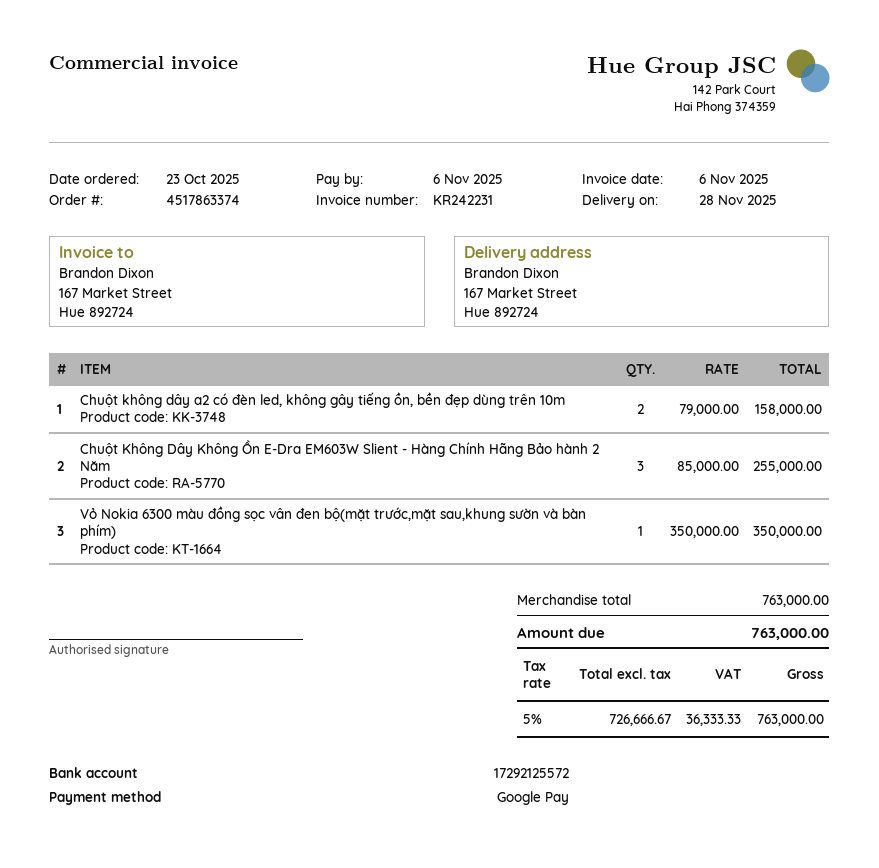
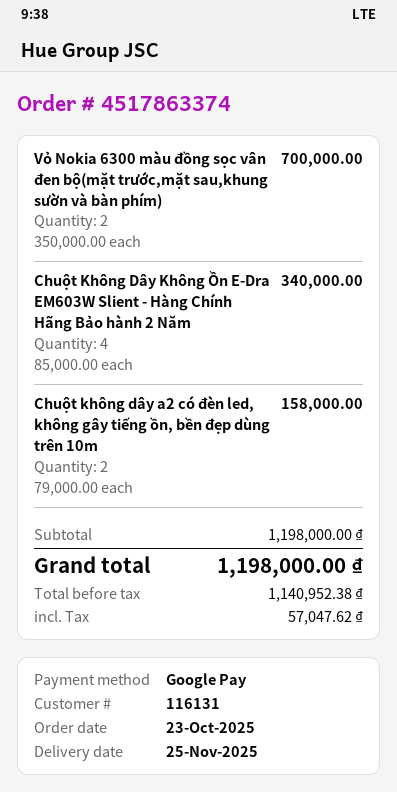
delivery date: 2025-11-28 -> 2025-11-25
Chuột Không Dây Không Ồn E-Dra EM603W Slient - Hàng Chính Hãng Bảo hành 2 Năm: 3 x 85000.00 = 255000.00 -> 4 x 85000.00 = 340000.00
Vỏ Nokia 6300 màu đồng sọc vân đen bộ(mặt trước,mặt sau,khung sườn và bàn phím): 1 x 350000.00 = 350000.00 -> 2 x 350000.00 = 700000.00
subtotal: 763000.00 -> 1198000.00
net: 726666.67 -> 1140952.38
tax: 36333.33 -> 57047.62
total: 763000.00 -> 1198000.00

